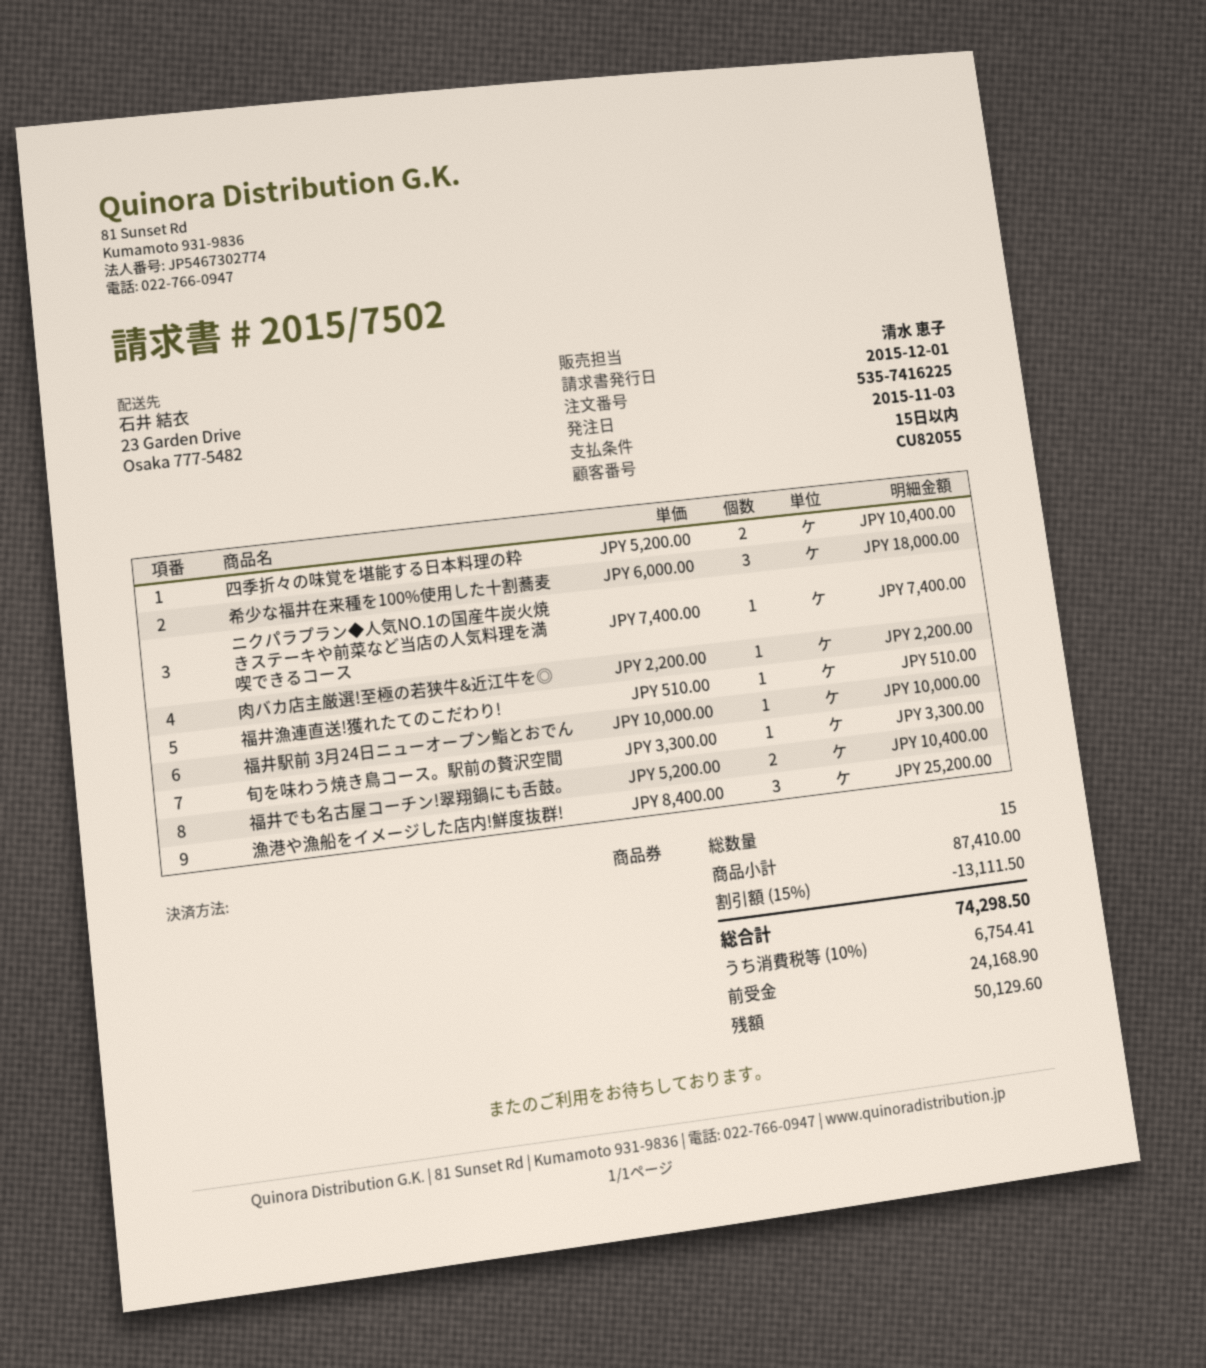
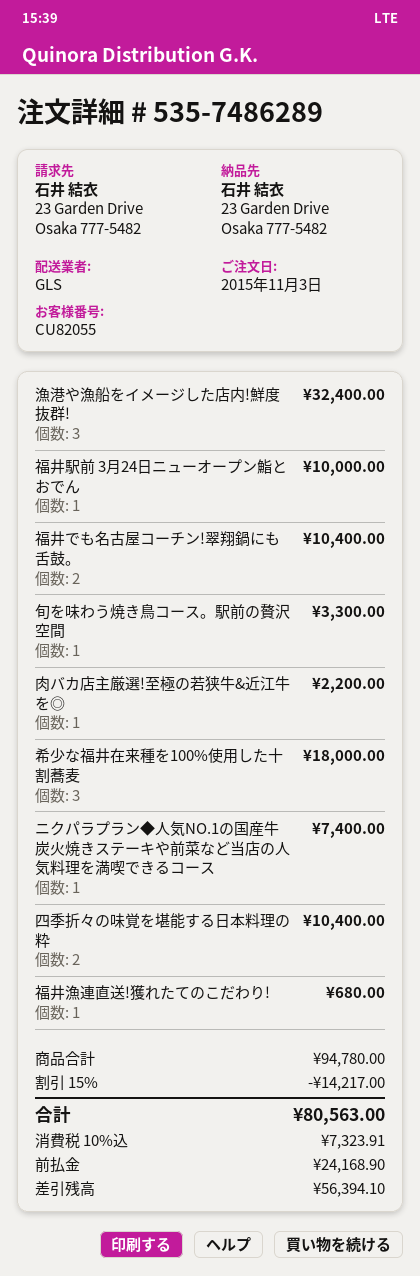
order number: 535-7416225 -> 535-7486289
福井漁連直送!獲れたてのこだわり!: 1 for 510.00 -> 1 for 680.00
漁港や漁船をイメージした店内!鮮度抜群!: 3 for 25200.00 -> 3 for 32400.00
subtotal: 87410.00 -> 94780.00
discount: 15% = 13111.50 -> 15% = 14217.00
tax: 10% = 6754.41 -> 10% = 7323.91
total: 74298.50 -> 80563.00
balance: 50129.60 -> 56394.10

